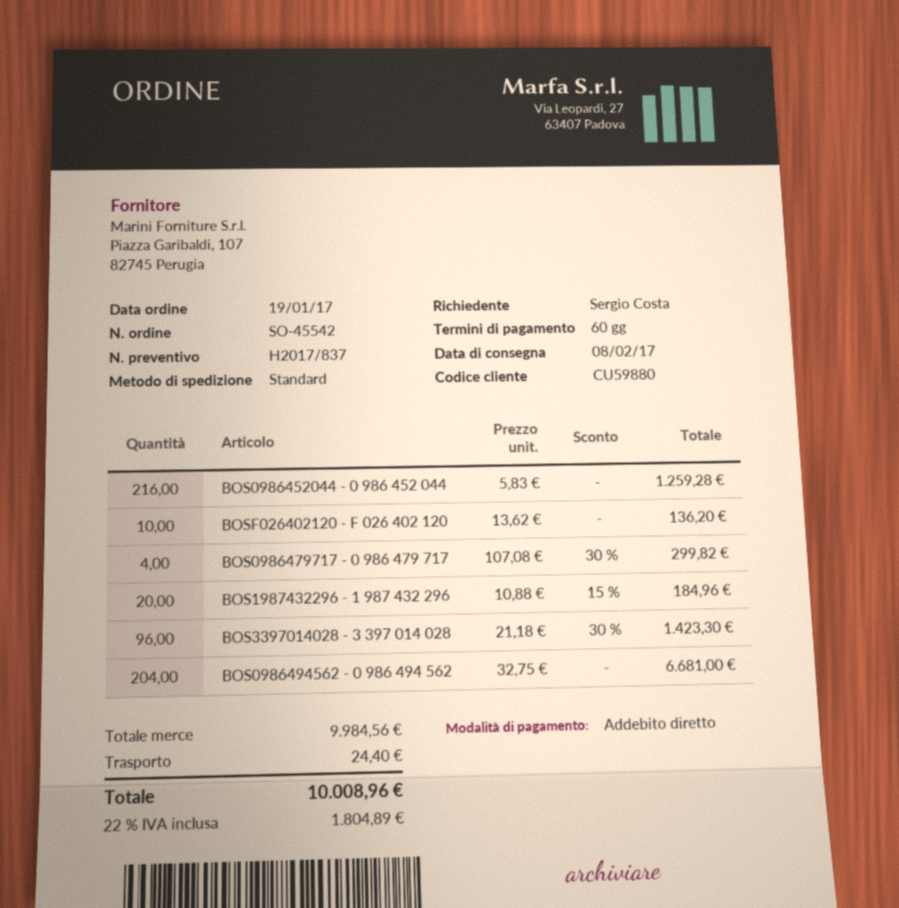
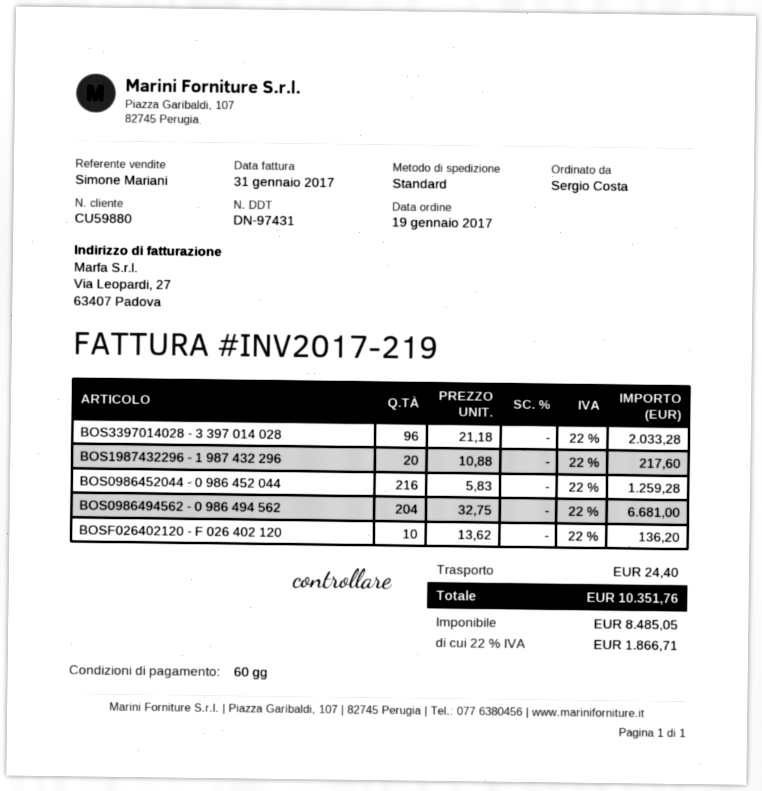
BOS0986479717 - 0 986 479 717: 4 x 107.08 - 30% = 299.82 -> none
BOS1987432296 - 1 987 432 296: 20 x 10.88 - 15% = 184.96 -> 20 x 10.88 = 217.60
BOS3397014028 - 3 397 014 028: 96 x 21.18 - 30% = 1423.30 -> 96 x 21.18 = 2033.28
tax: 22% = 1804.89 -> 22% = 1866.71
total: 10008.96 -> 10351.76

